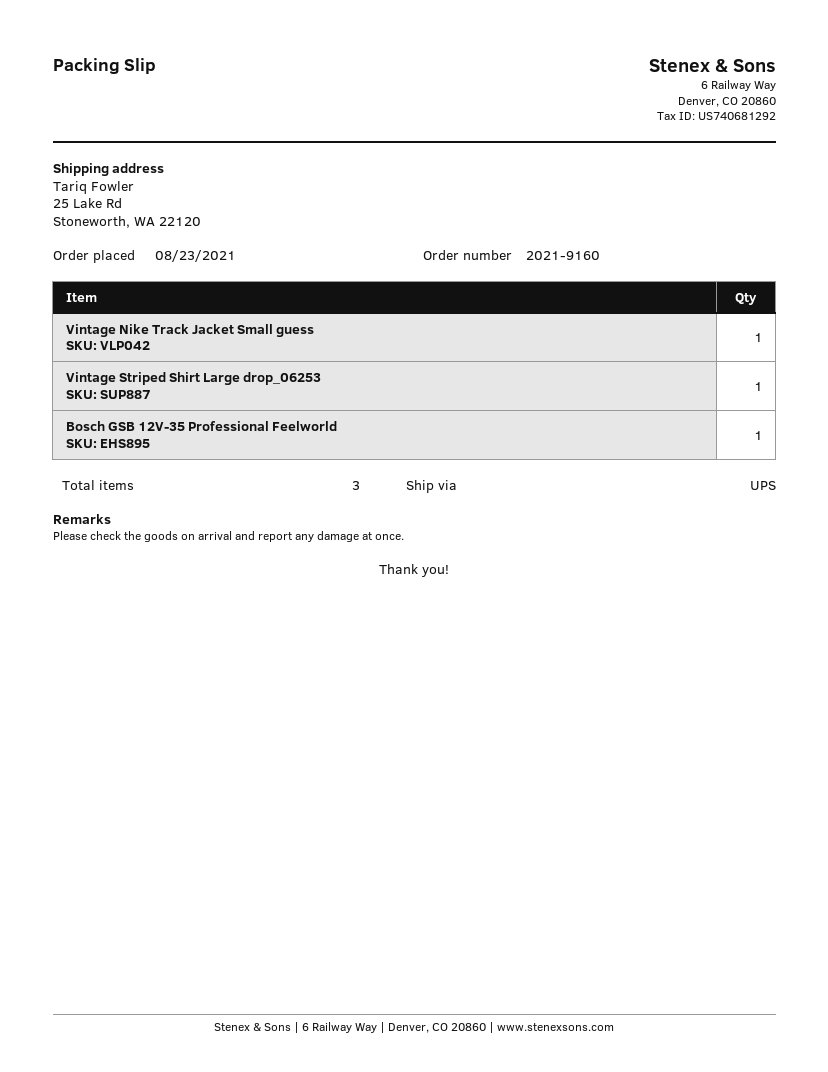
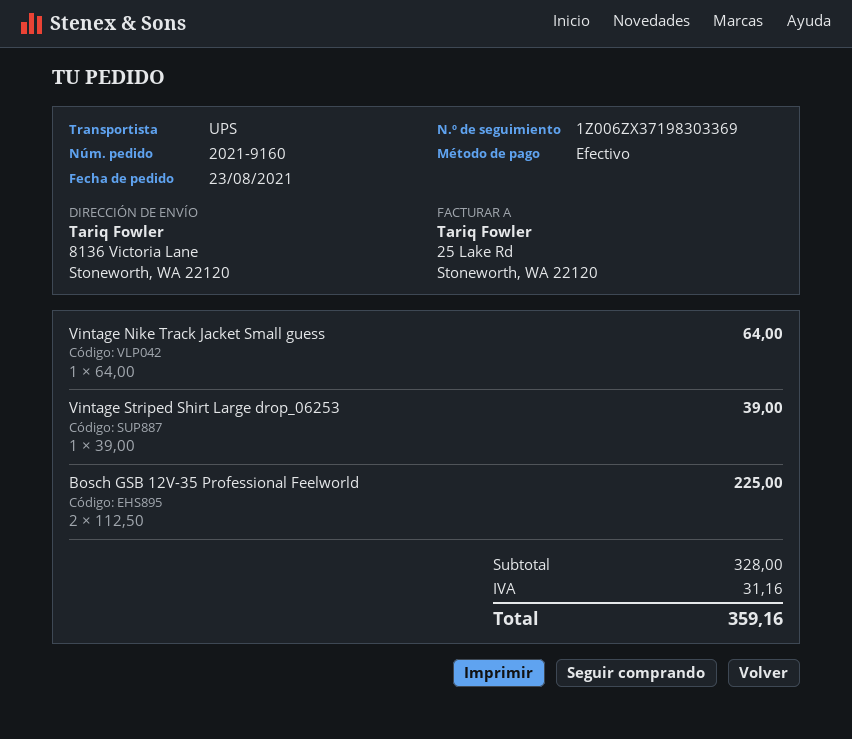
ship to: 25 Lake Rd, Stoneworth, WA 22120 -> 8136 Victoria Lane, Stoneworth, WA 22120
Bosch GSB 12V-35 Professional Feelworld: 1 -> 2

